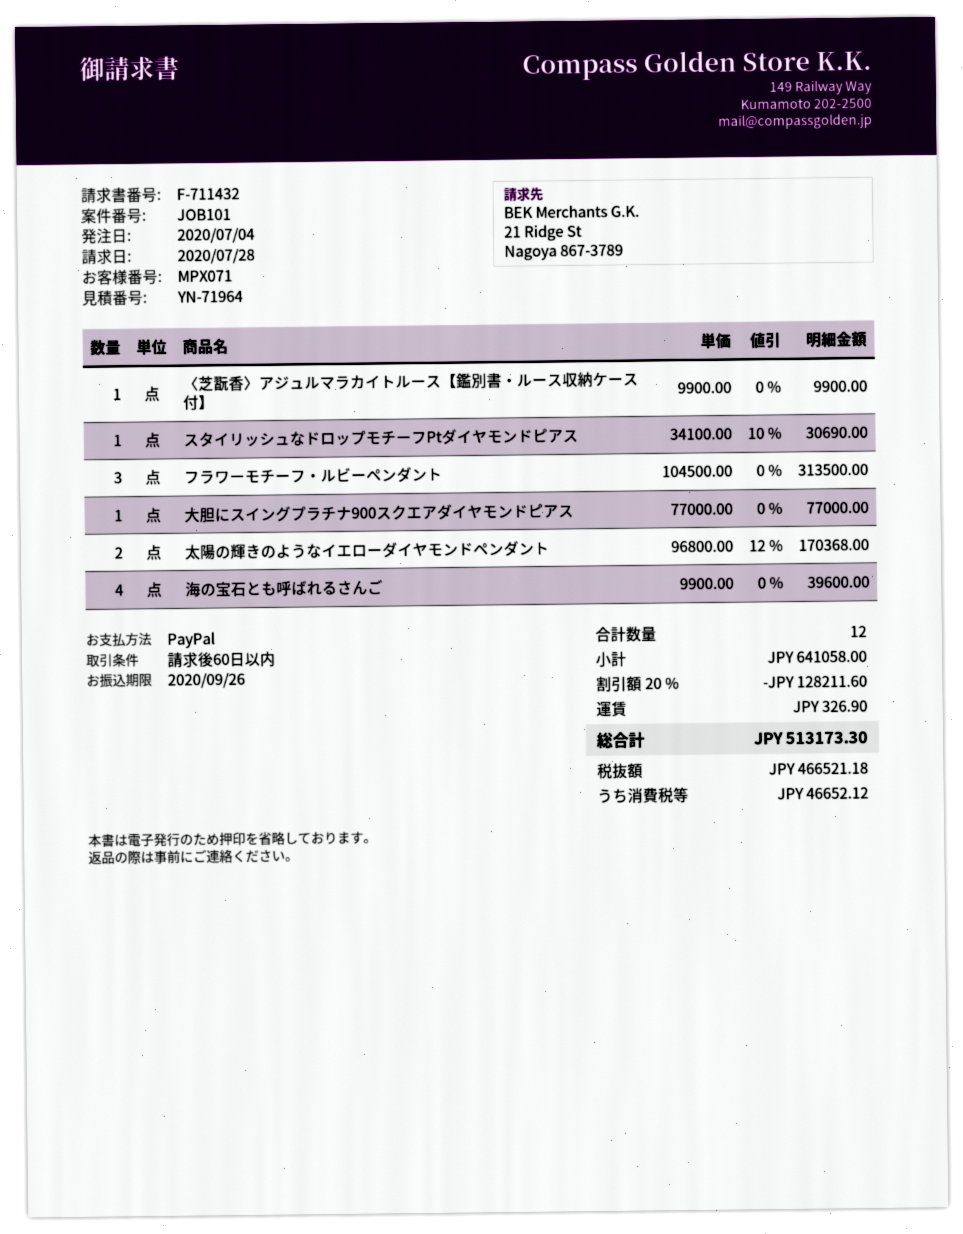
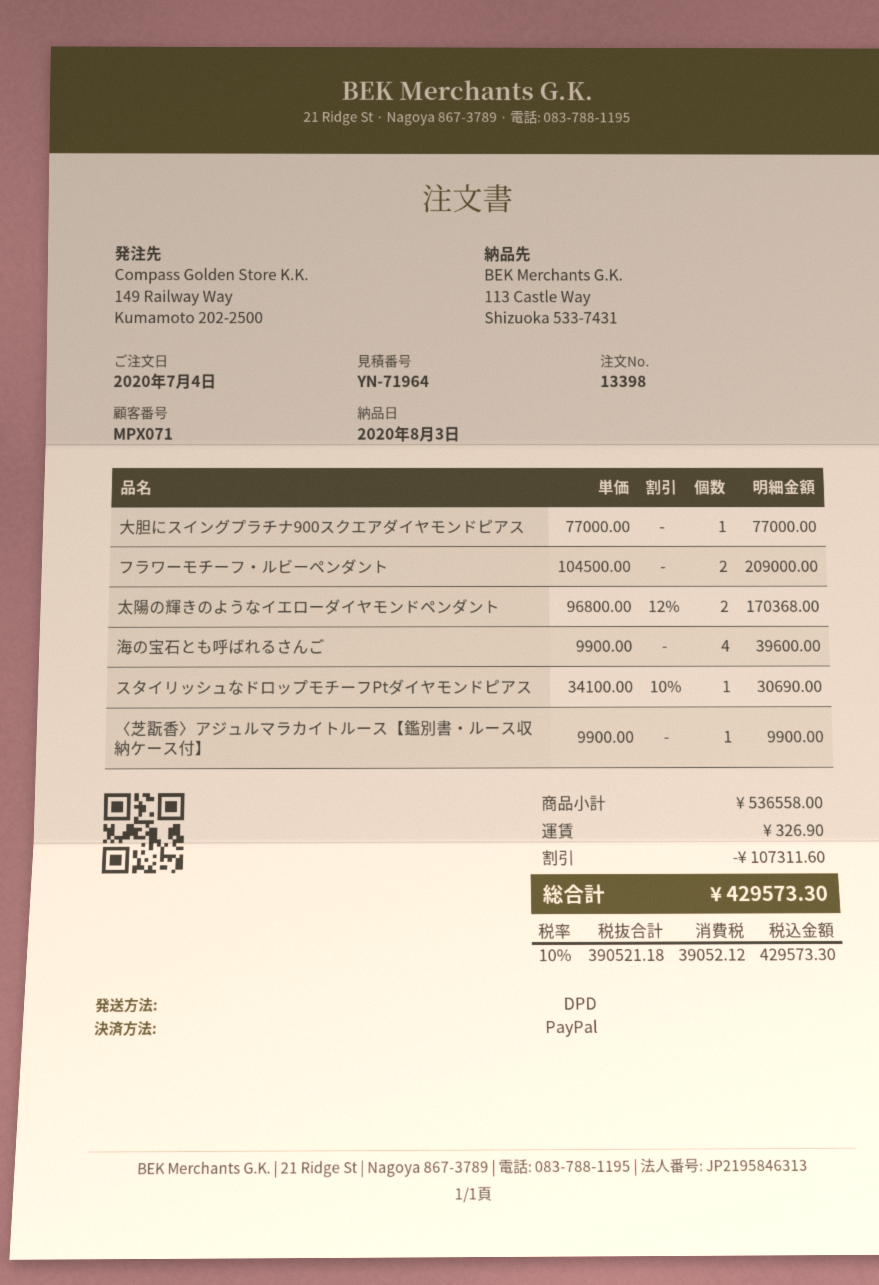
フラワーモチーフ・ルビーペンダント: 3 x 104500.00 = 313500.00 -> 2 x 104500.00 = 209000.00
subtotal: 641058.00 -> 536558.00
discount: 128211.60 -> 107311.60
net: 466521.18 -> 390521.18
tax: 46652.12 -> 39052.12
total: 513173.30 -> 429573.30

